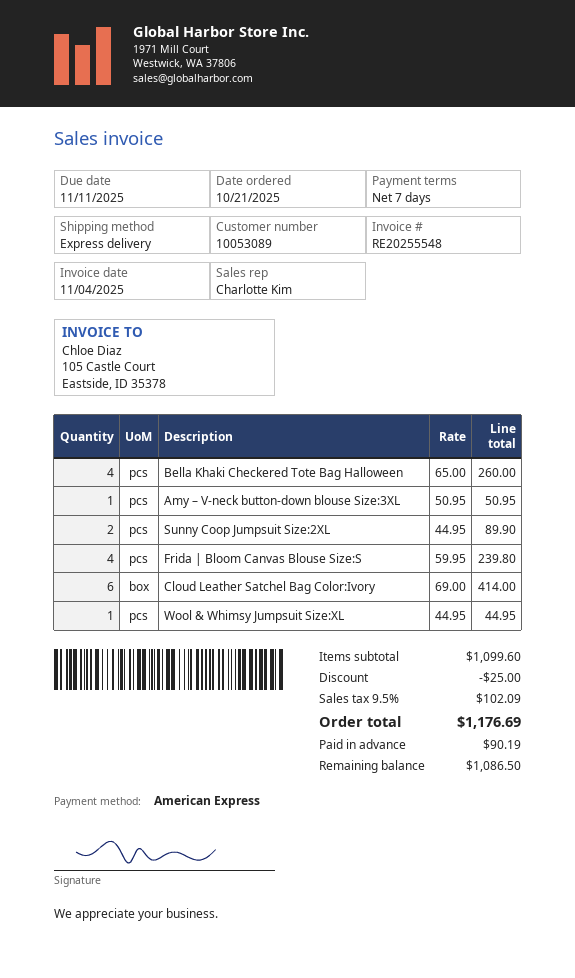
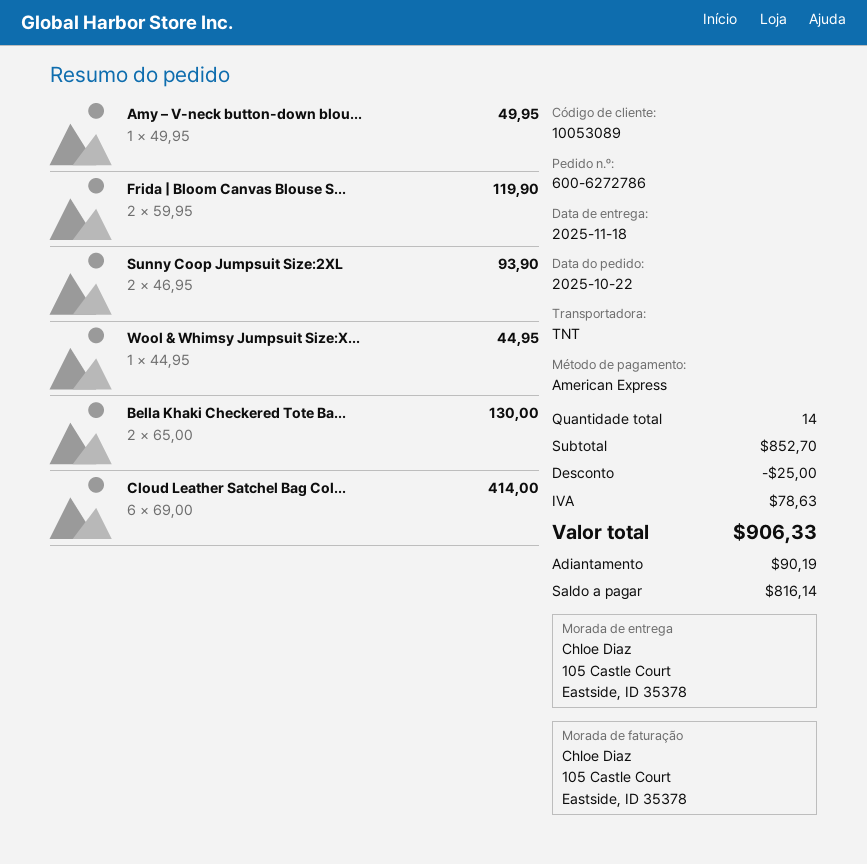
order date: 2025-10-21 -> 2025-10-22
shipping method: express -> TNT
Bella Khaki Checkered Tote Bag Halloween: 4 x 65.00 = 260.00 -> 2 x 65.00 = 130.00
Amy – V-neck button-down blouse Size:3XL: 1 x 50.95 = 50.95 -> 1 x 49.95 = 49.95
Sunny Coop Jumpsuit Size:2XL: 2 x 44.95 = 89.90 -> 2 x 46.95 = 93.90
Frida | Bloom Canvas Blouse Size:S: 4 x 59.95 = 239.80 -> 2 x 59.95 = 119.90
subtotal: 1099.60 -> 852.70
tax: 102.09 -> 78.63
total: 1176.69 -> 906.33
balance: 1086.50 -> 816.14

